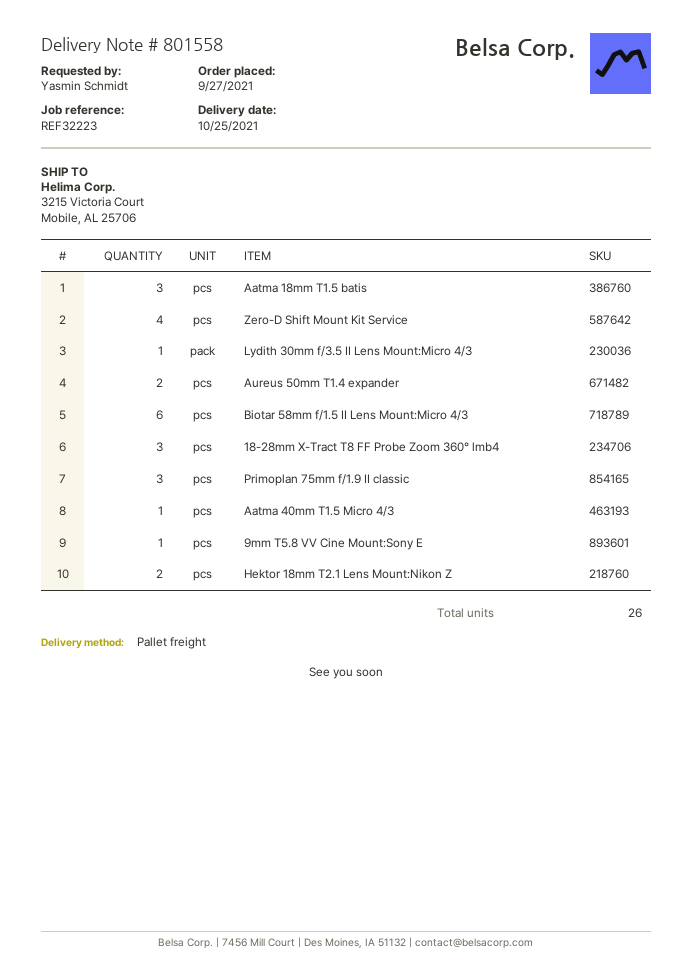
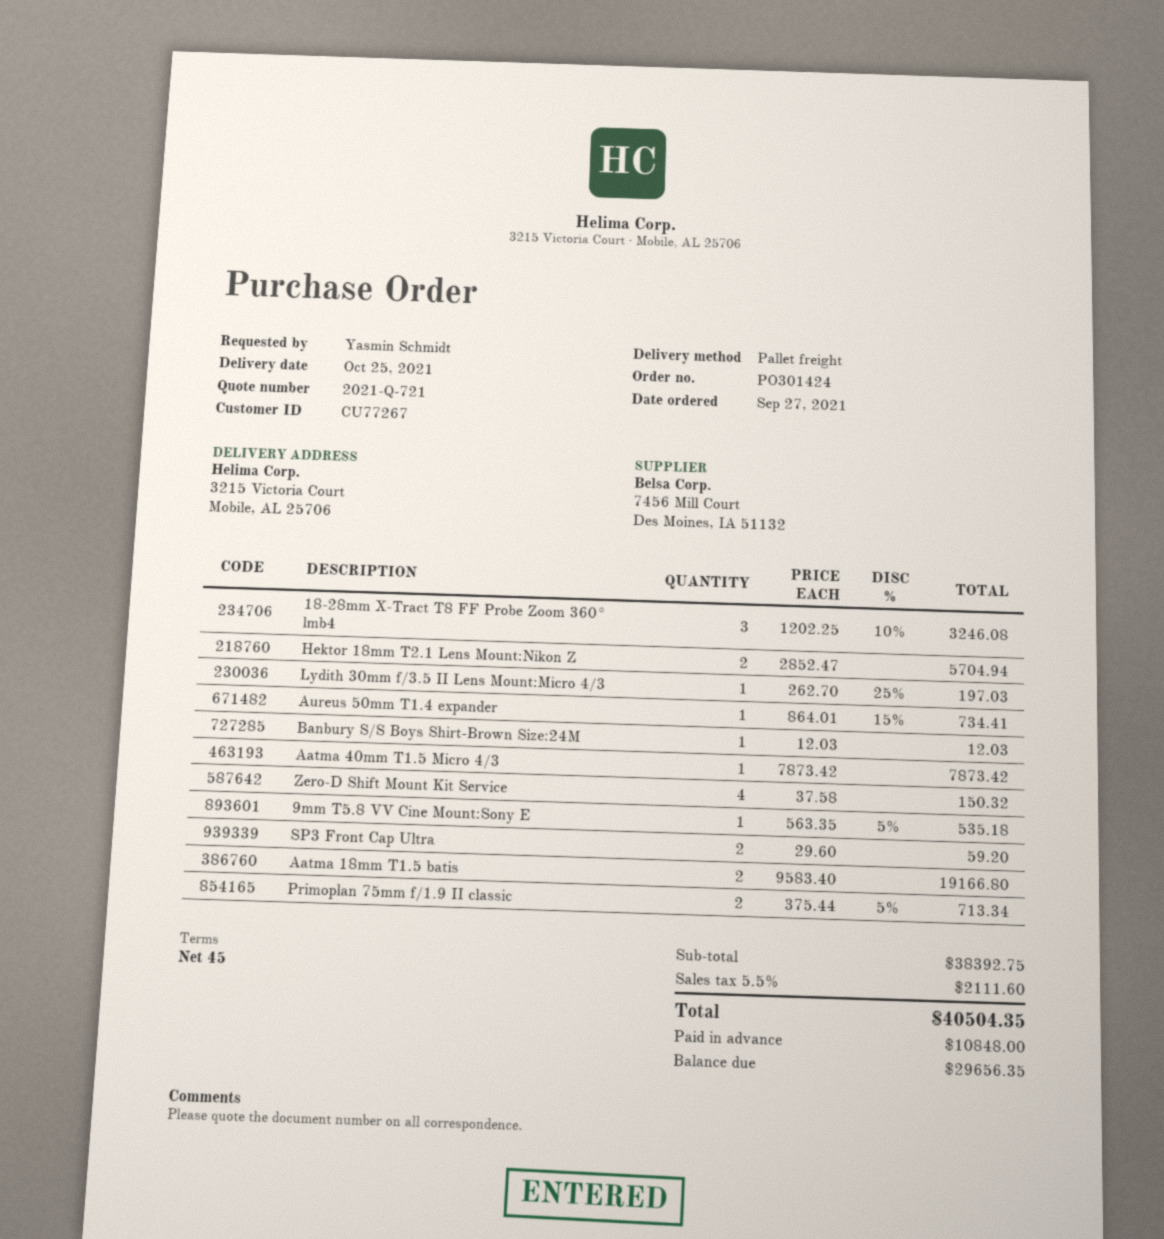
Aatma 18mm T1.5 batis: 3 -> 2
Aureus 50mm T1.4 expander: 2 -> 1
Biotar 58mm f/1.5 II Lens Mount:Micro 4/3: 6 -> none
Primoplan 75mm f/1.9 II classic: 3 -> 2
Banbury S/S Boys Shirt-Brown Size:24M: none -> 1
SP3 Front Cap Ultra: none -> 2

